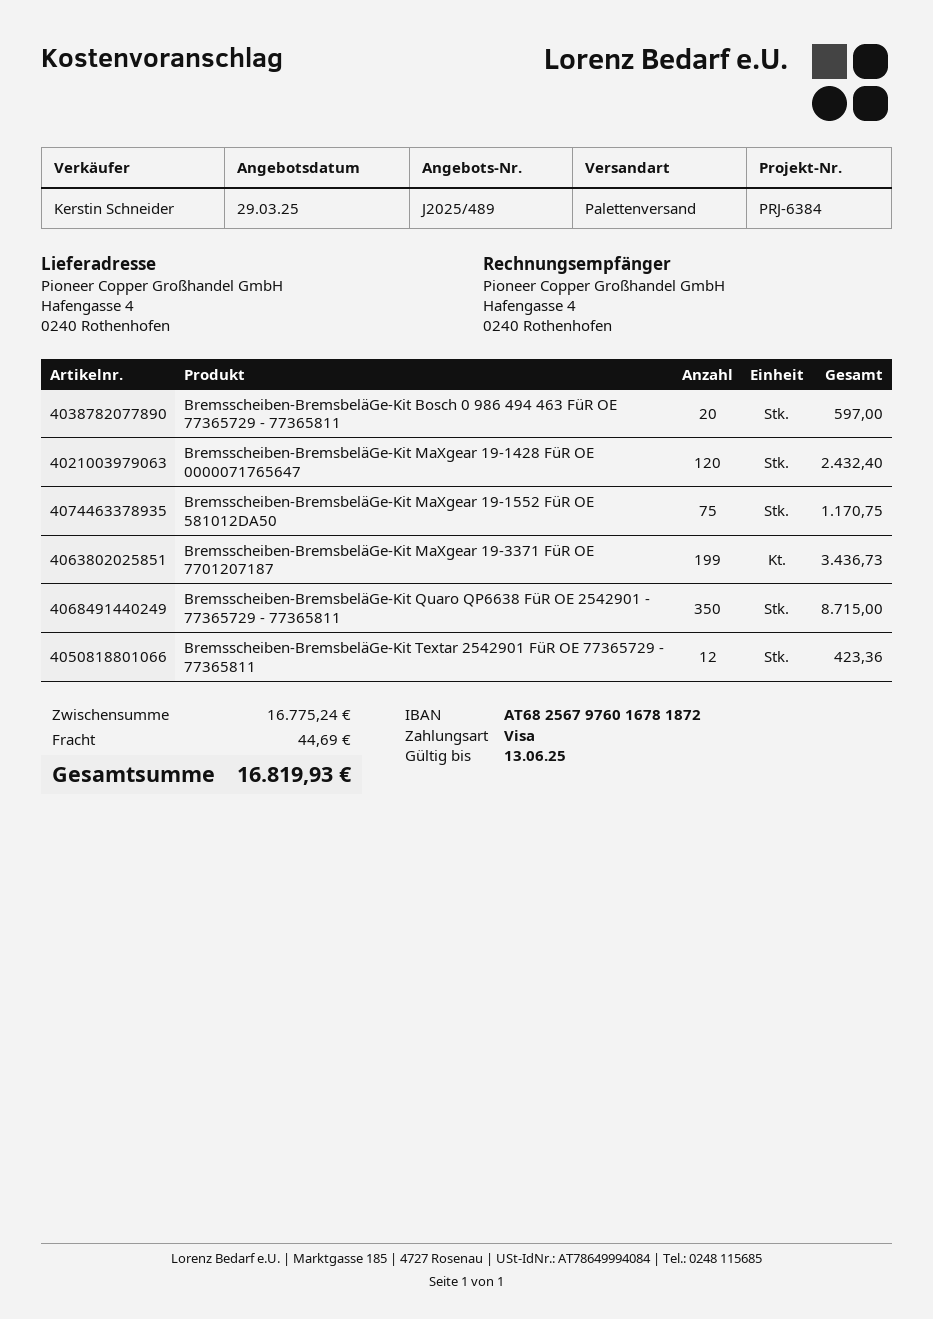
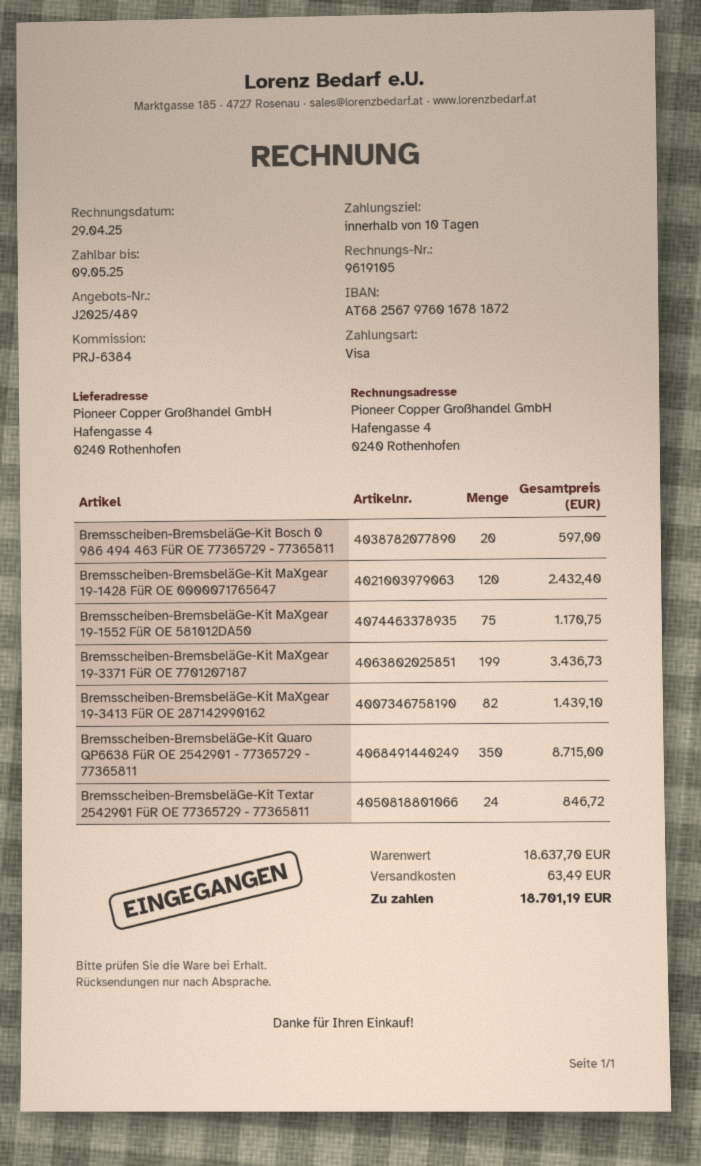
Bremsscheiben-BremsbeläGe-Kit Textar 2542901 FüR OE 77365729 - 77365811: 12 for 423.36 -> 24 for 846.72
Bremsscheiben-BremsbeläGe-Kit MaXgear 19-3413 FüR OE 287142990162: none -> 82 for 1439.10
subtotal: 16775.24 -> 18637.70
shipping: 44.69 -> 63.49
total: 16819.93 -> 18701.19

